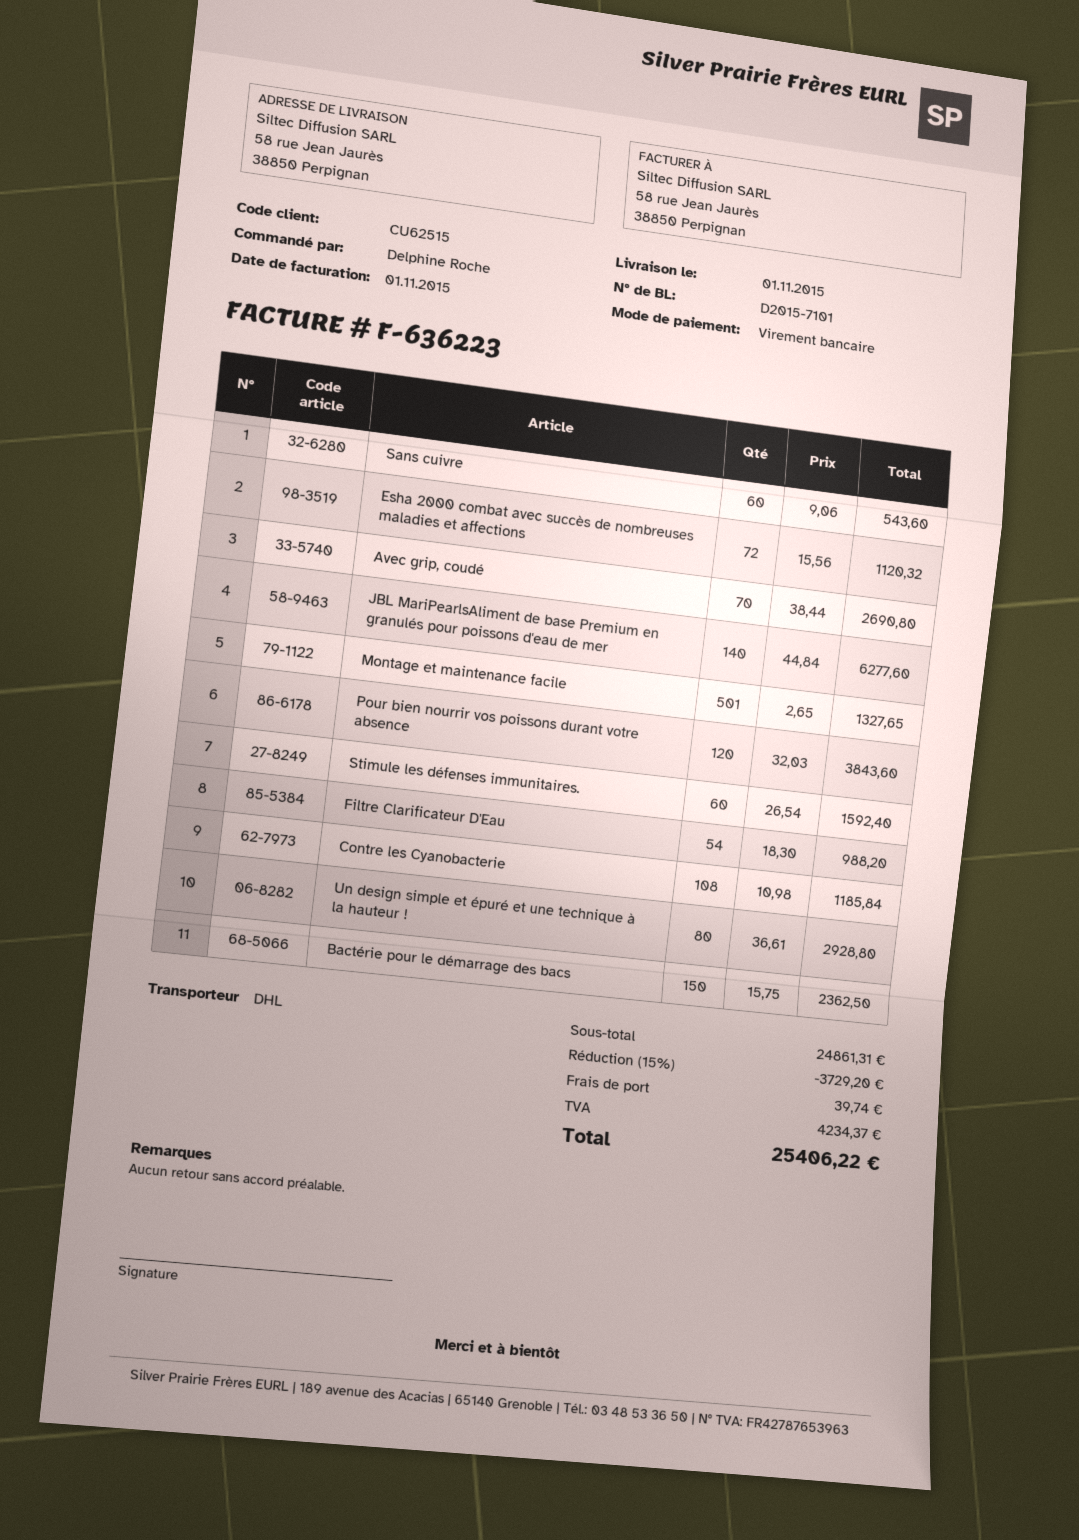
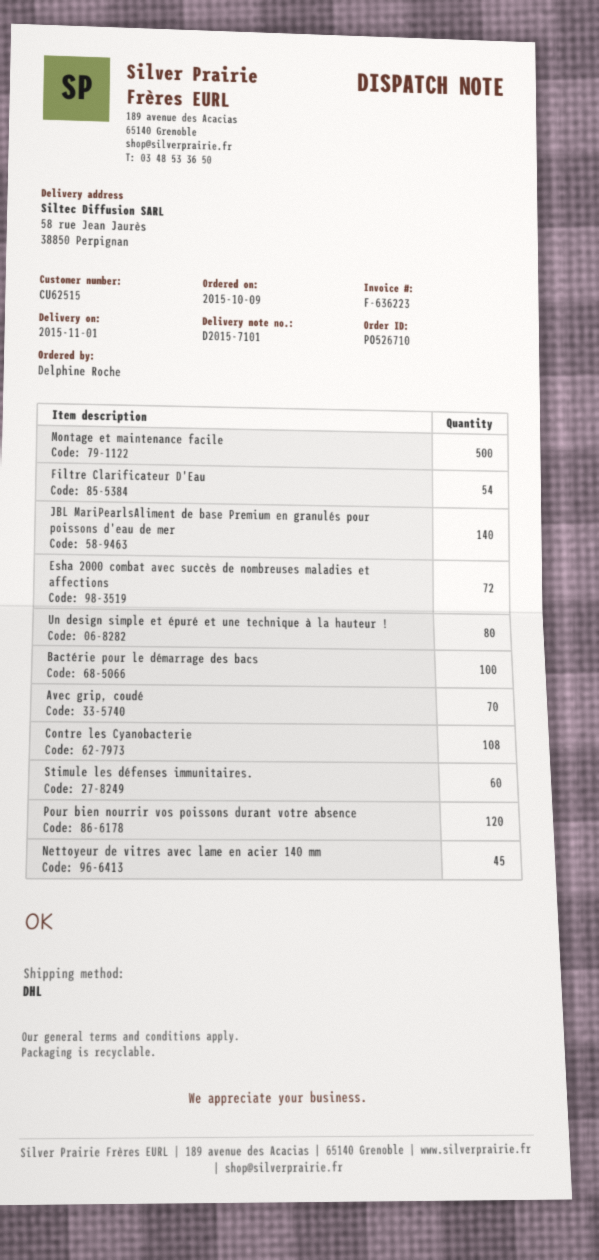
Sans cuivre: 60 -> none
Montage et maintenance facile: 501 -> 500
Bactérie pour le démarrage des bacs: 150 -> 100
Nettoyeur de vitres avec lame en acier 140 mm: none -> 45

